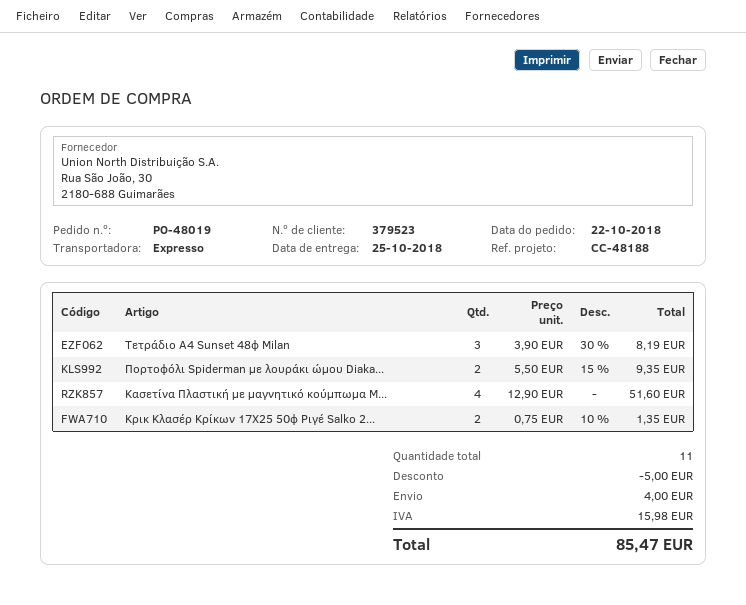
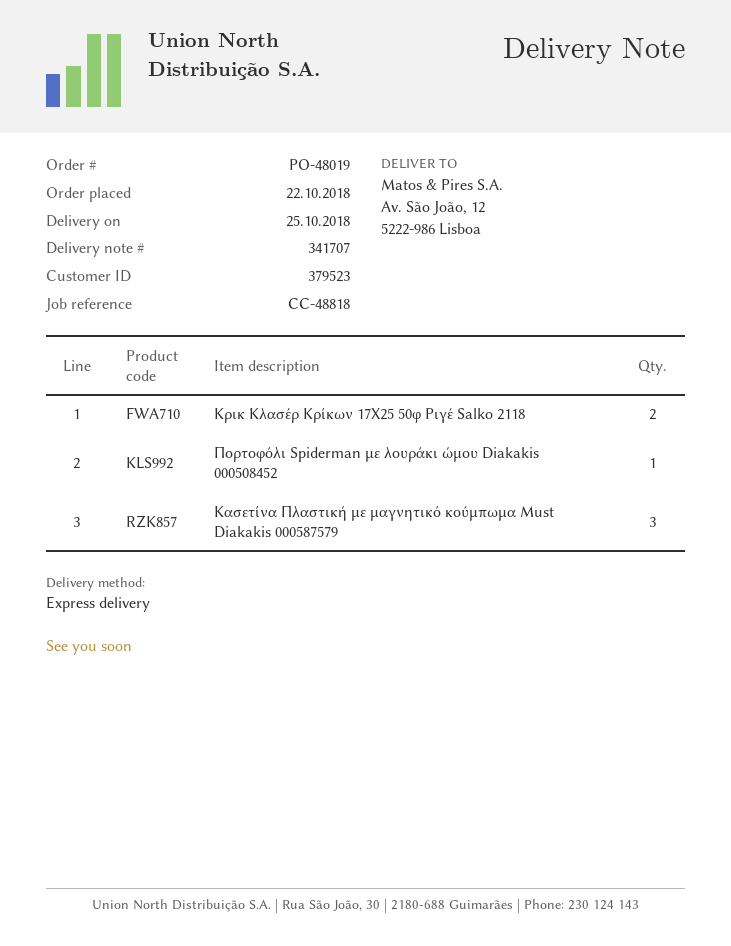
reference: CC-48188 -> CC-48818
Τετράδιο Α4 Sunset 48φ Milan: 3 -> none
Πορτοφόλι Spiderman με λουράκι ώμου Diaka...: 2 -> 1
Κασετίνα Πλαστική με μαγνητικό κούμπωμα M...: 4 -> 3

